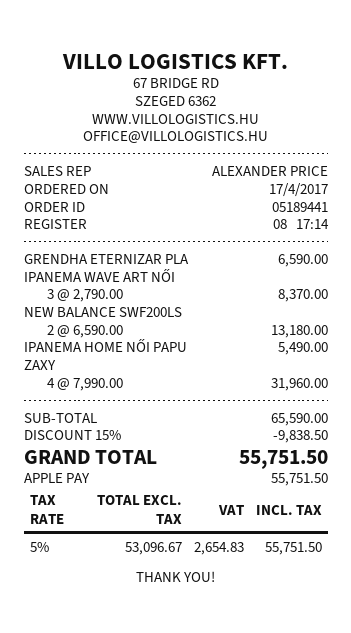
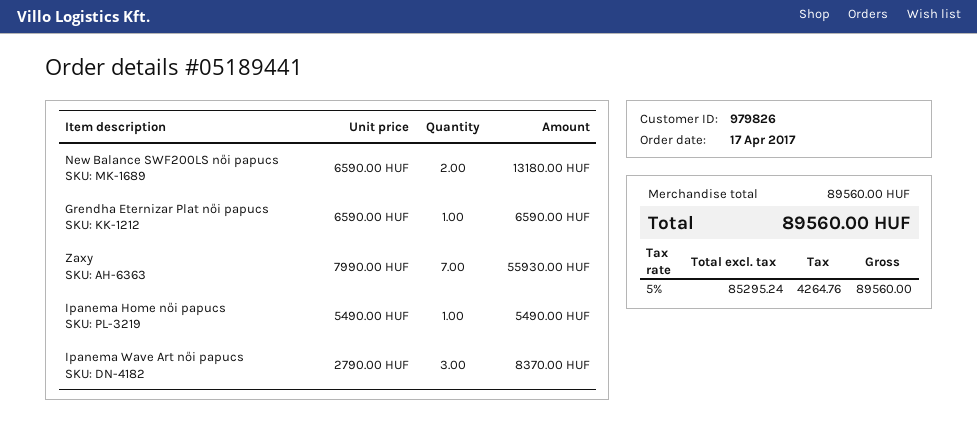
ZAXY: 4 x 7990.00 = 31960.00 -> 7 x 7990.00 = 55930.00
subtotal: 65590.00 -> 89560.00
discount: 15% = 9838.50 -> none
net: 53096.67 -> 85295.24
tax: 5% = 2654.83 -> 5% = 4264.76
total: 55751.50 -> 89560.00

